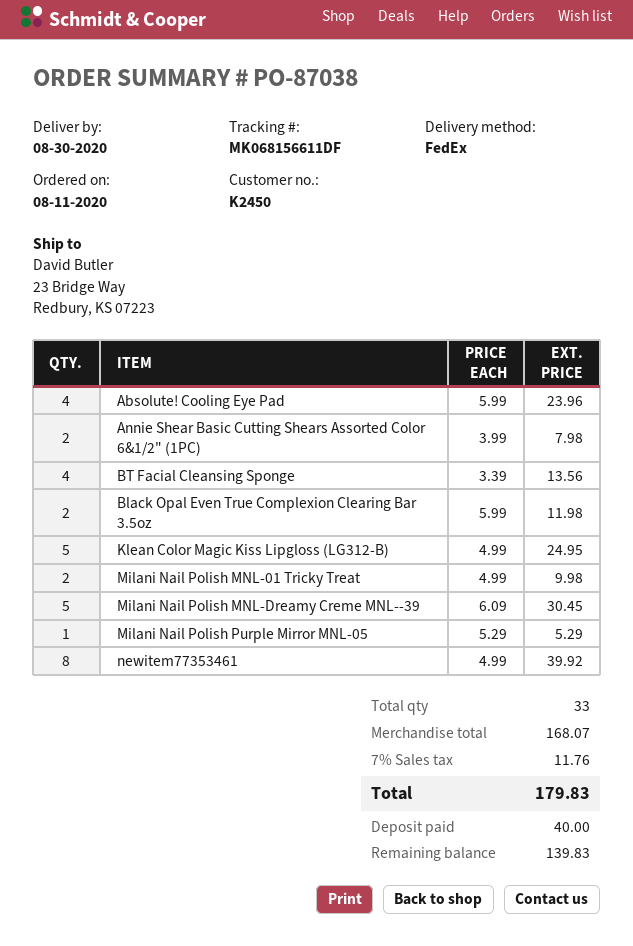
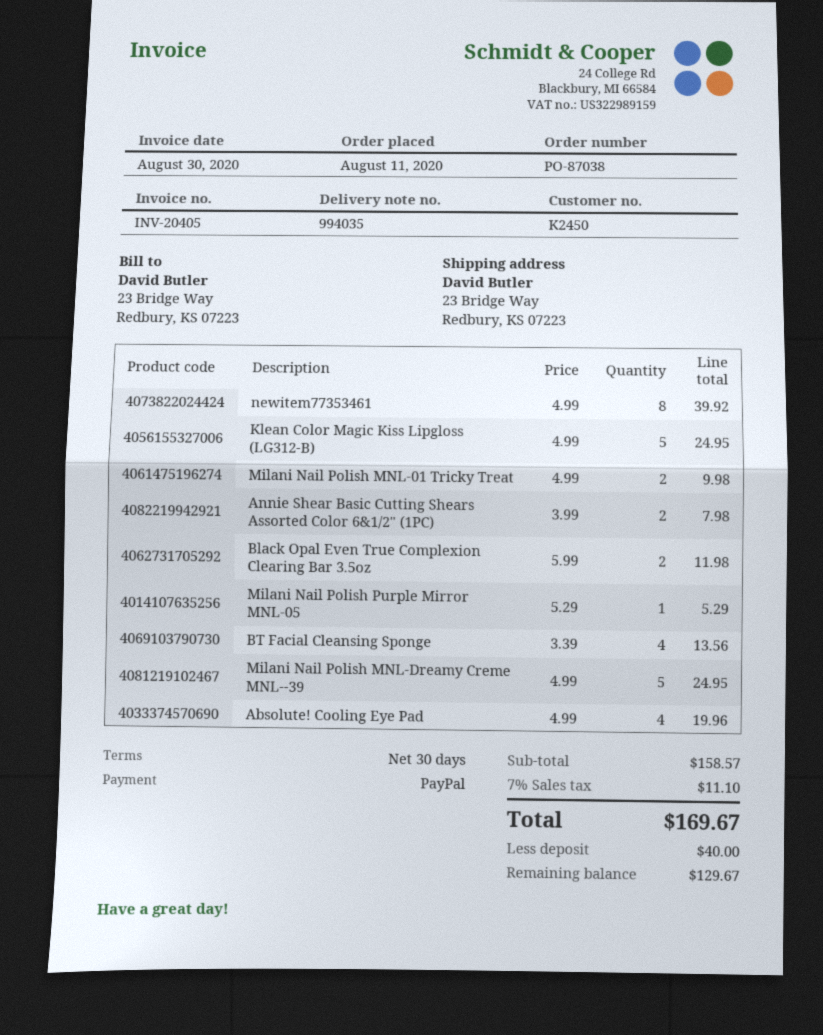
Absolute! Cooling Eye Pad: 4 x 5.99 = 23.96 -> 4 x 4.99 = 19.96
Milani Nail Polish MNL-Dreamy Creme MNL--39: 5 x 6.09 = 30.45 -> 5 x 4.99 = 24.95
subtotal: 168.07 -> 158.57
tax: 7% = 11.76 -> 7% = 11.10
total: 179.83 -> 169.67
balance: 139.83 -> 129.67

